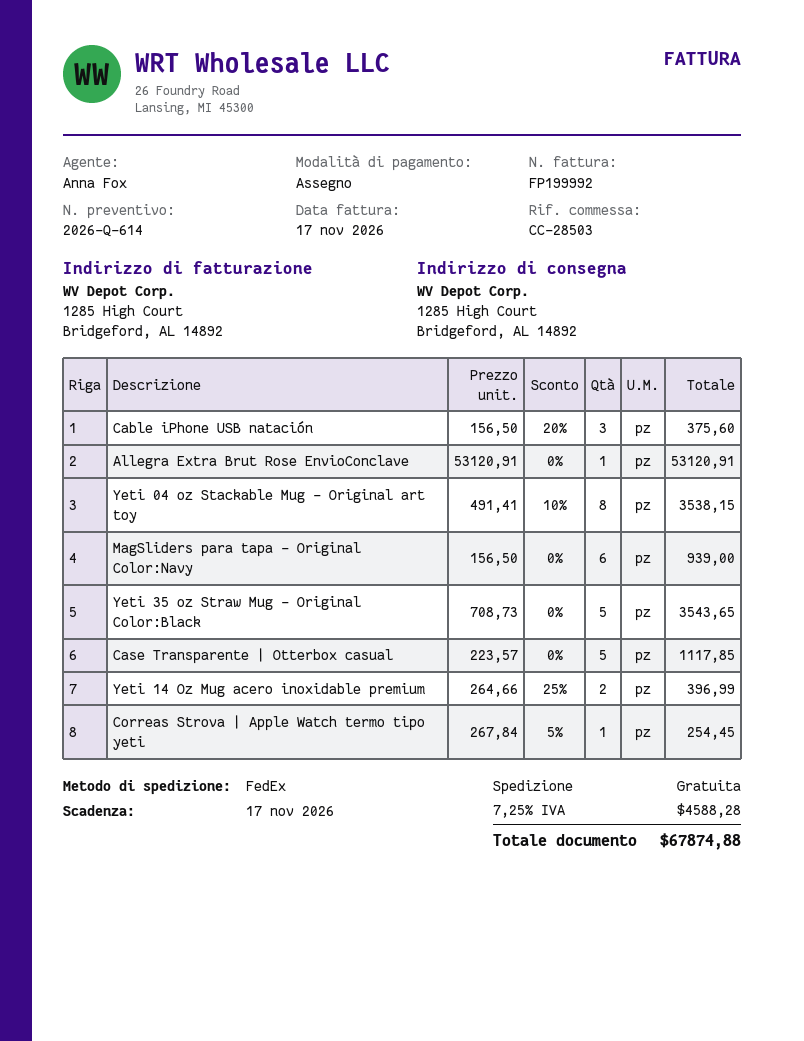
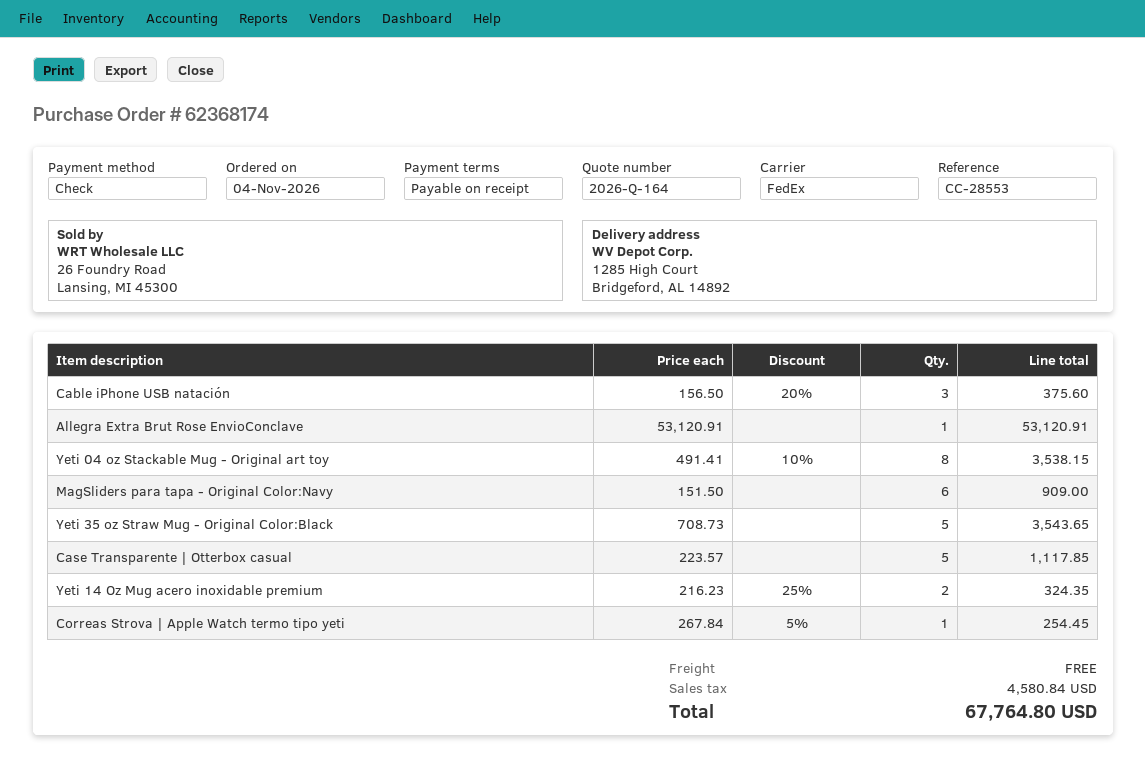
quote number: 2026-Q-614 -> 2026-Q-164
reference: CC-28503 -> CC-28553
MagSliders para tapa - Original Color:Navy: 6 x 156.50 = 939.00 -> 6 x 151.50 = 909.00
Yeti 14 Oz Mug acero inoxidable premium: 2 x 264.66 - 25% = 396.99 -> 2 x 216.23 - 25% = 324.35
tax: 4588.28 -> 4580.84
total: 67874.88 -> 67764.80

